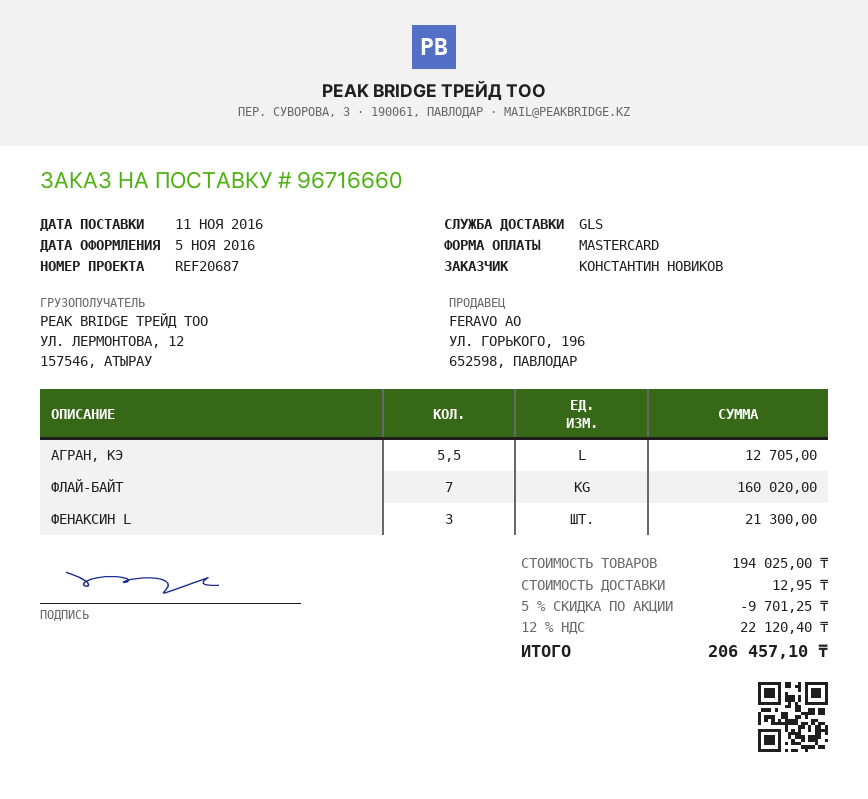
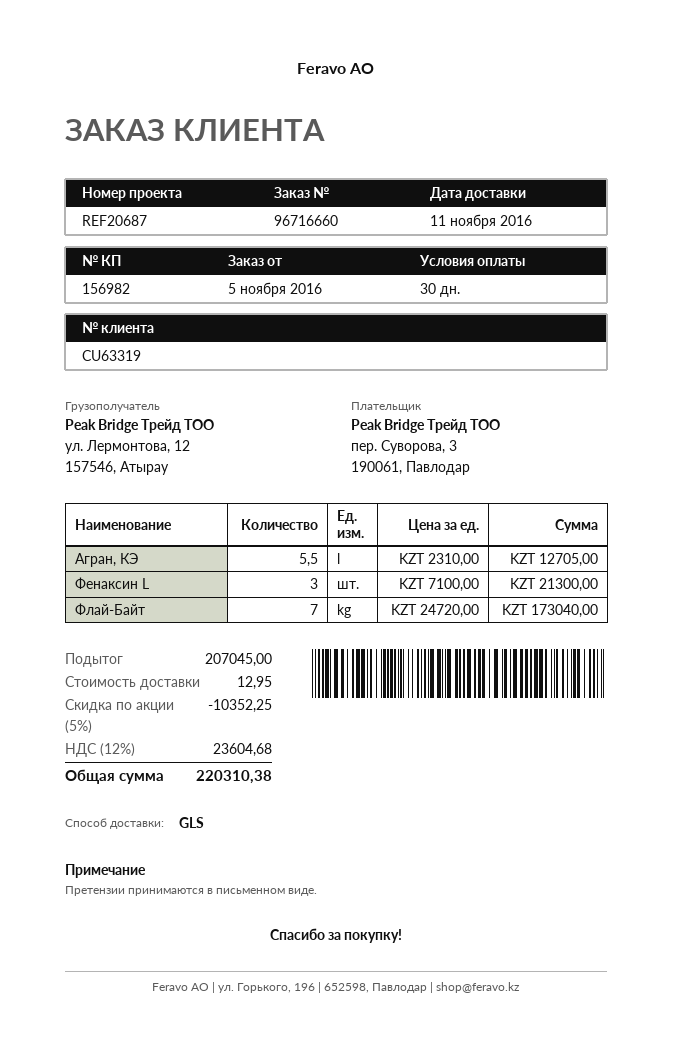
ФЛАЙ-БАЙТ: 7 for 160020.00 -> 7 for 173040.00
subtotal: 194025.00 -> 207045.00
discount: 5% = 9701.25 -> 5% = 10352.25
tax: 12% = 22120.40 -> 12% = 23604.68
total: 206457.10 -> 220310.38

